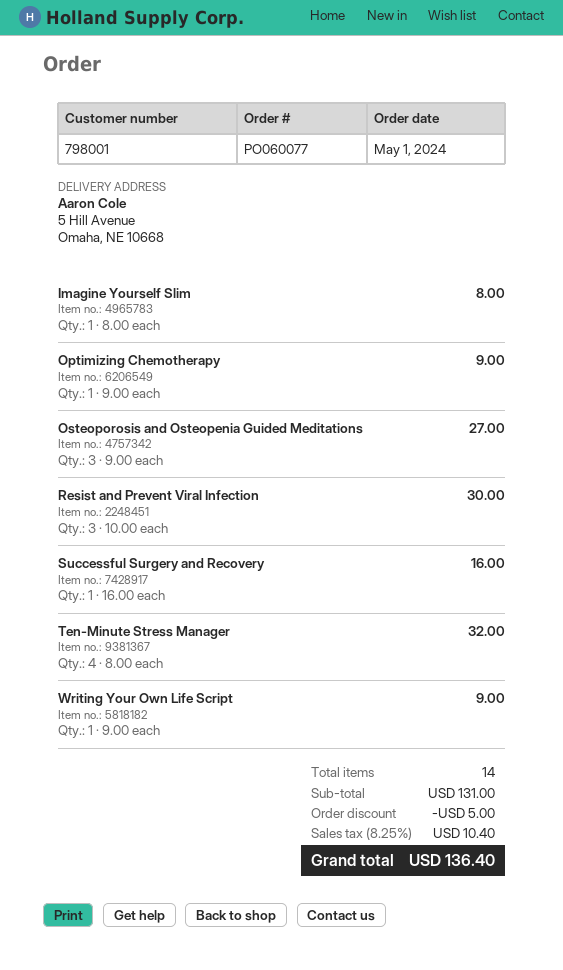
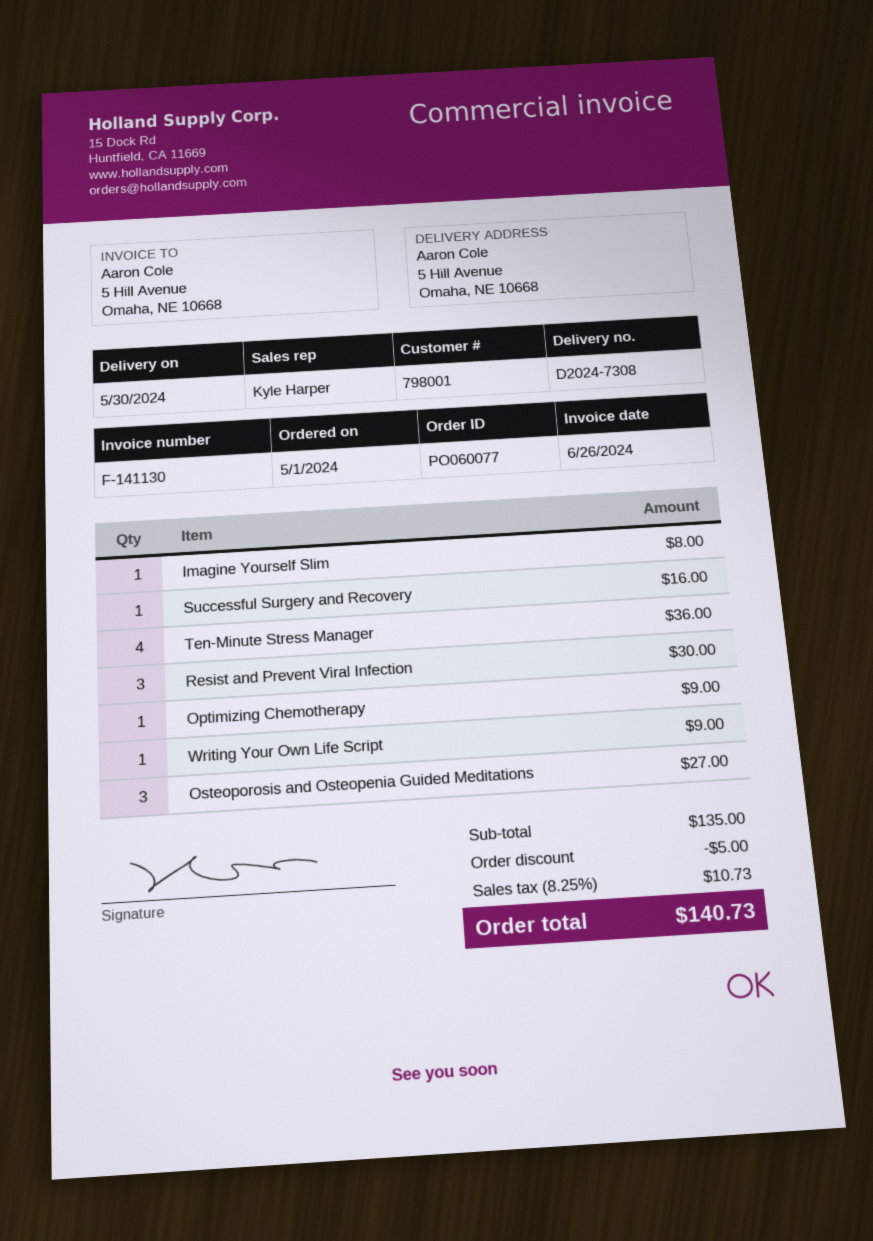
Ten-Minute Stress Manager: 4 for 32.00 -> 4 for 36.00
subtotal: 131.00 -> 135.00
tax: 8.25% = 10.40 -> 8.25% = 10.73
total: 136.40 -> 140.73

